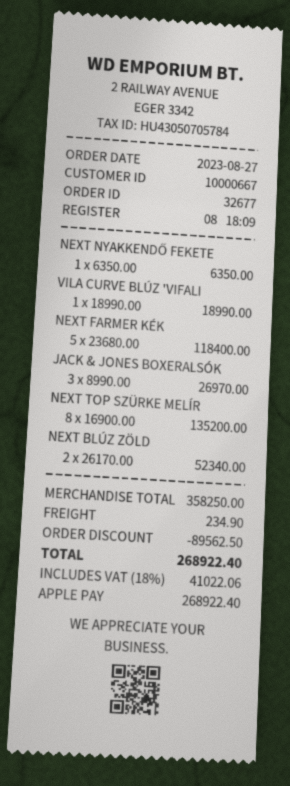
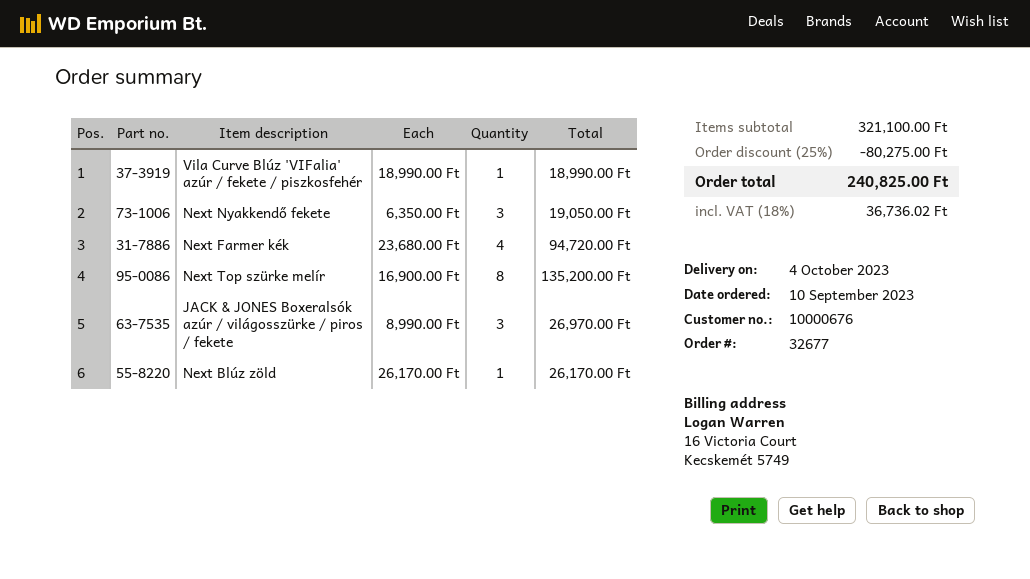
order date: 2023-08-27 -> 2023-09-10
customer number: 10000667 -> 10000676
NEXT NYAKKENDŐ FEKETE: 1 x 6350.00 = 6350.00 -> 3 x 6350.00 = 19050.00
NEXT FARMER KÉK: 5 x 23680.00 = 118400.00 -> 4 x 23680.00 = 94720.00
NEXT BLÚZ ZÖLD: 2 x 26170.00 = 52340.00 -> 1 x 26170.00 = 26170.00
subtotal: 358250.00 -> 321100.00
discount: 89562.50 -> 80275.00
shipping: 234.90 -> none
tax: 18% = 41022.06 -> 18% = 36736.02
total: 268922.40 -> 240825.00

